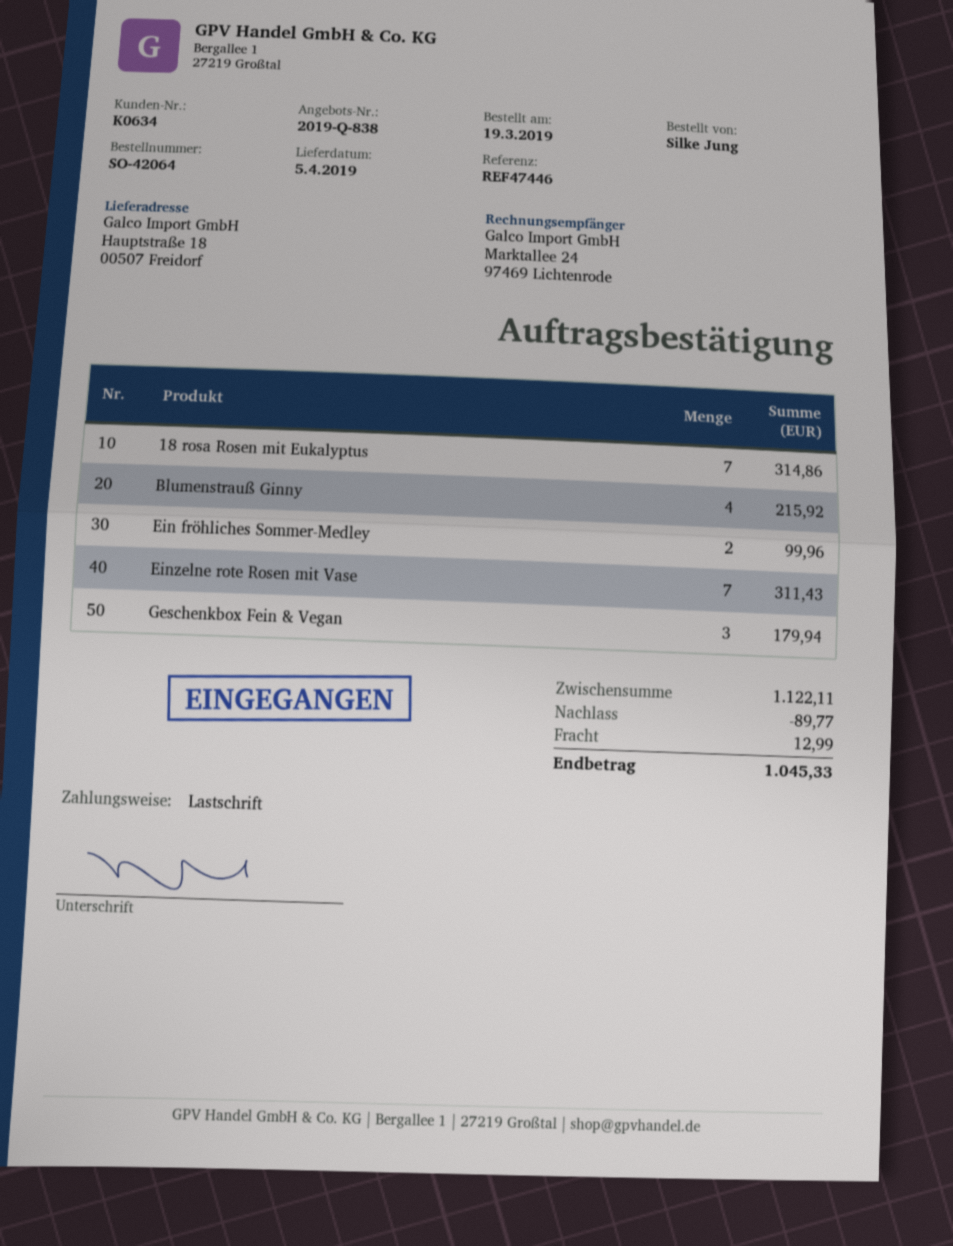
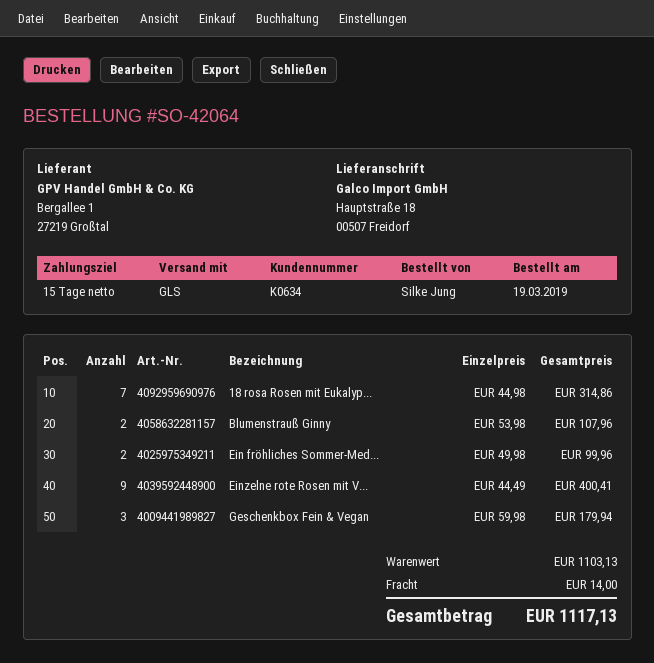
Blumenstrauß Ginny: 4 for 215.92 -> 2 for 107.96
Einzelne rote Rosen mit Vase: 7 for 311.43 -> 9 for 400.41
subtotal: 1122.11 -> 1103.13
discount: 89.77 -> none
shipping: 12.99 -> 14.00
total: 1045.33 -> 1117.13

